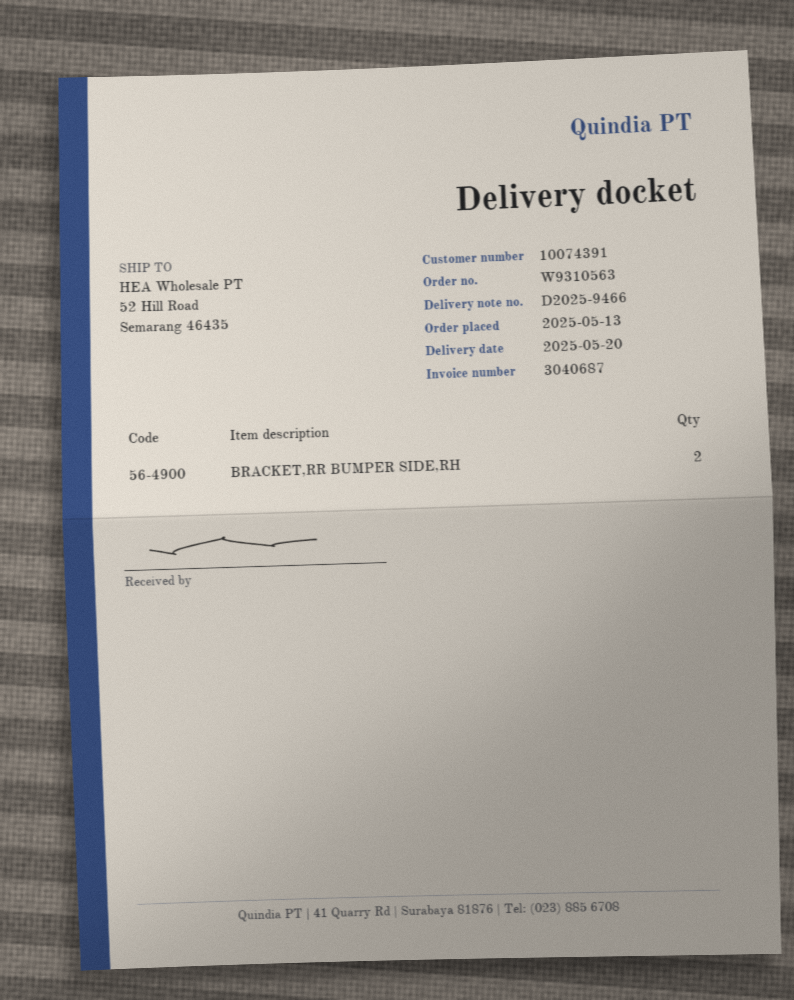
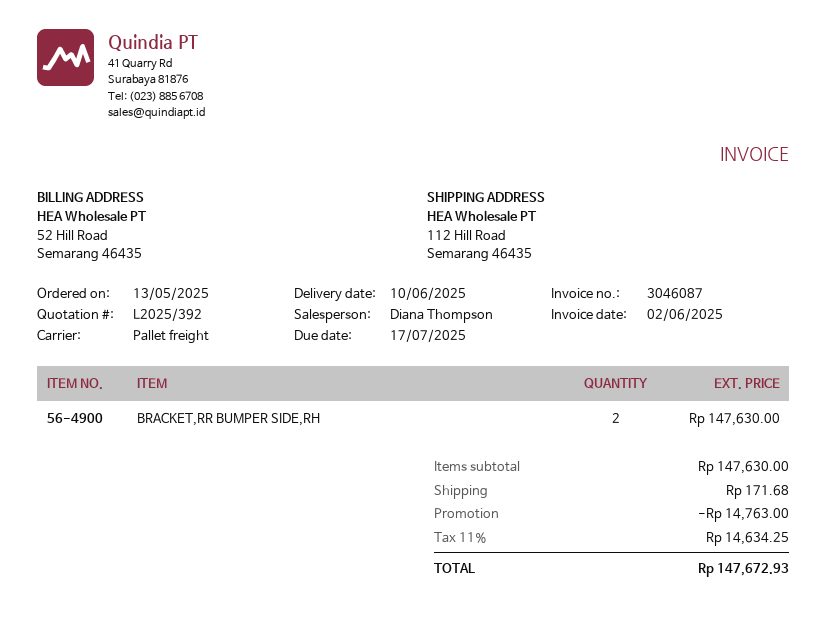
delivery date: 2025-05-20 -> 2025-06-10
invoice number: 3040687 -> 3046087
ship to: 52 Hill Road, Semarang 46435 -> 112 Hill Road, Semarang 46435

